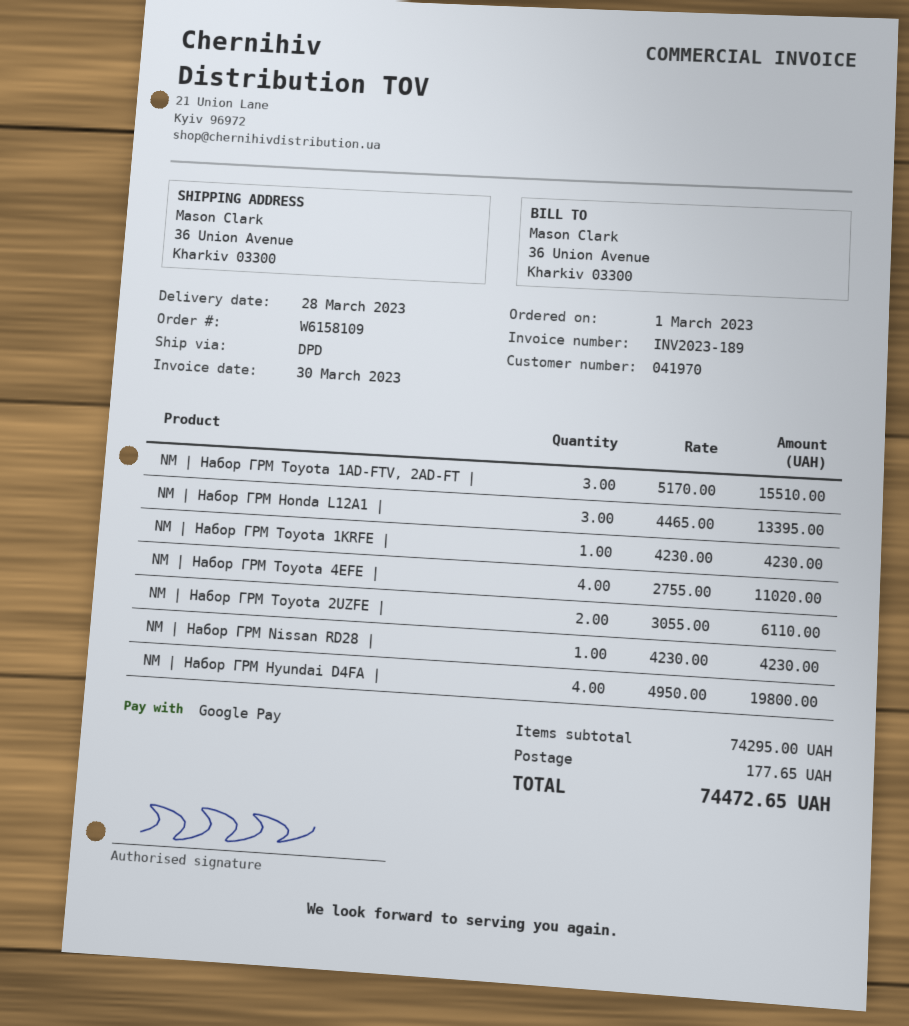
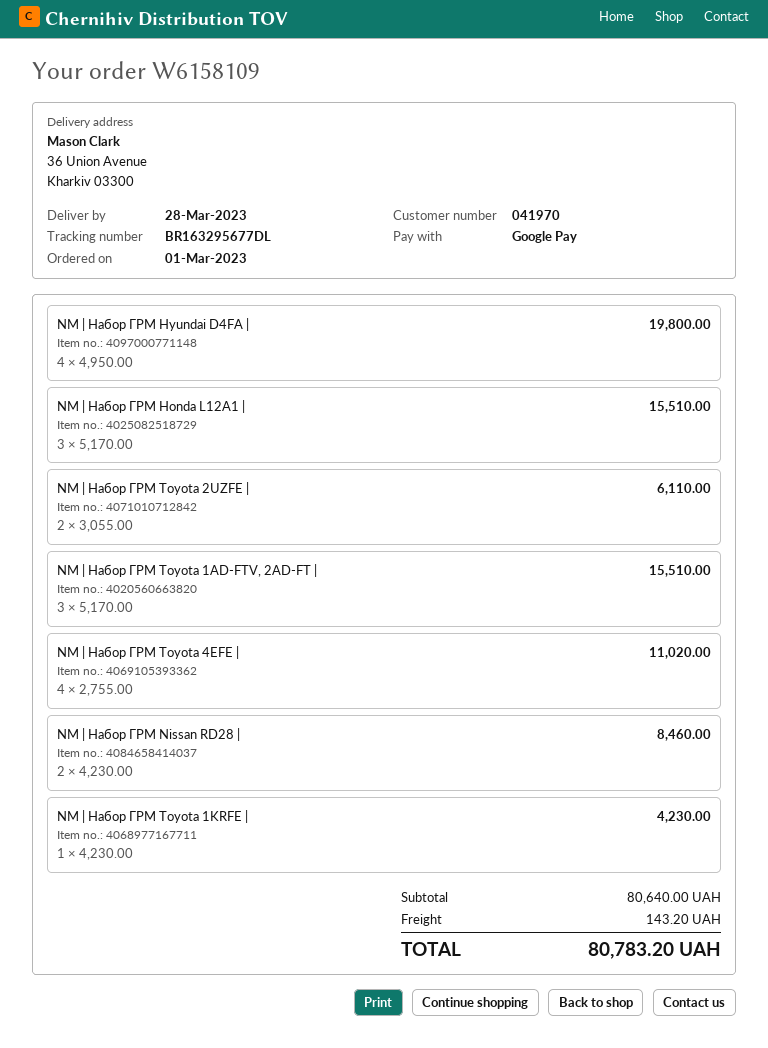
NM | Набор ГРМ Honda L12A1 |: 3 x 4465.00 = 13395.00 -> 3 x 5170.00 = 15510.00
NM | Набор ГРМ Nissan RD28 |: 1 x 4230.00 = 4230.00 -> 2 x 4230.00 = 8460.00
subtotal: 74295.00 -> 80640.00
shipping: 177.65 -> 143.20
total: 74472.65 -> 80783.20

